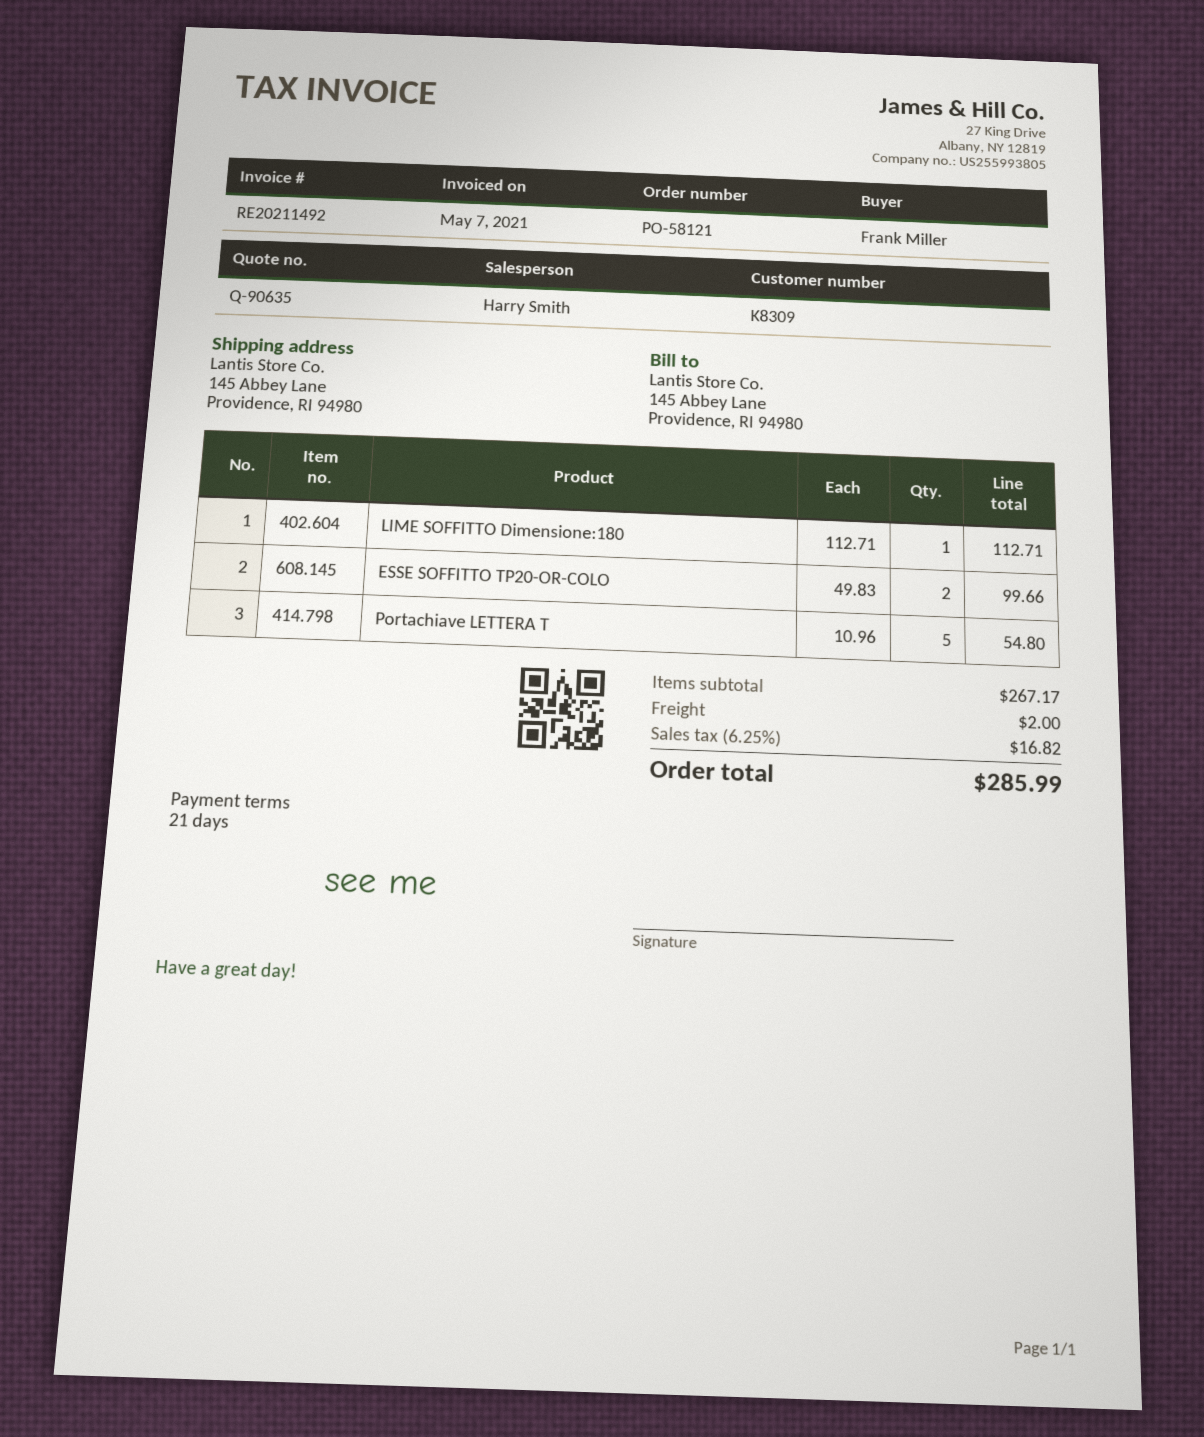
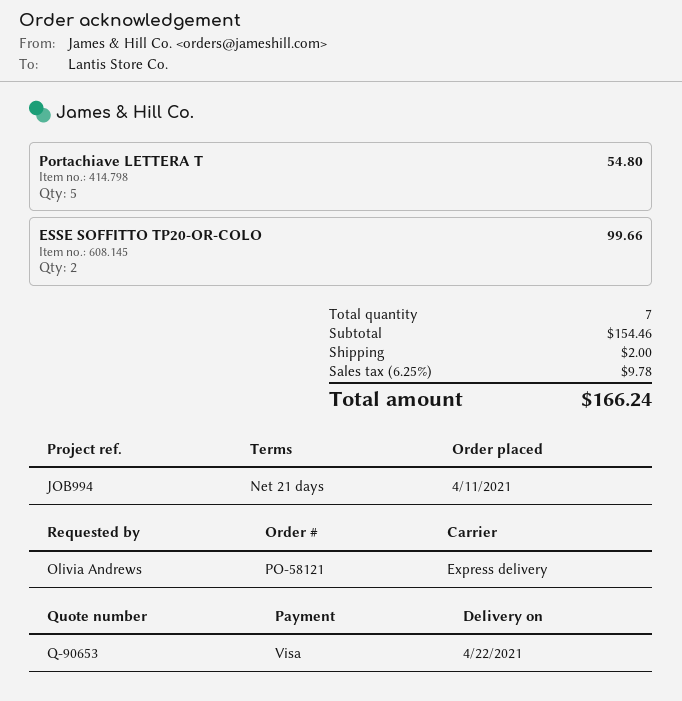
quote number: Q-90635 -> Q-90653
ordered by: Frank Miller -> Olivia Andrews
LIME SOFFITTO Dimensione:180: 1 for 112.71 -> none
subtotal: 267.17 -> 154.46
tax: 6.25% = 16.82 -> 6.25% = 9.78
total: 285.99 -> 166.24

